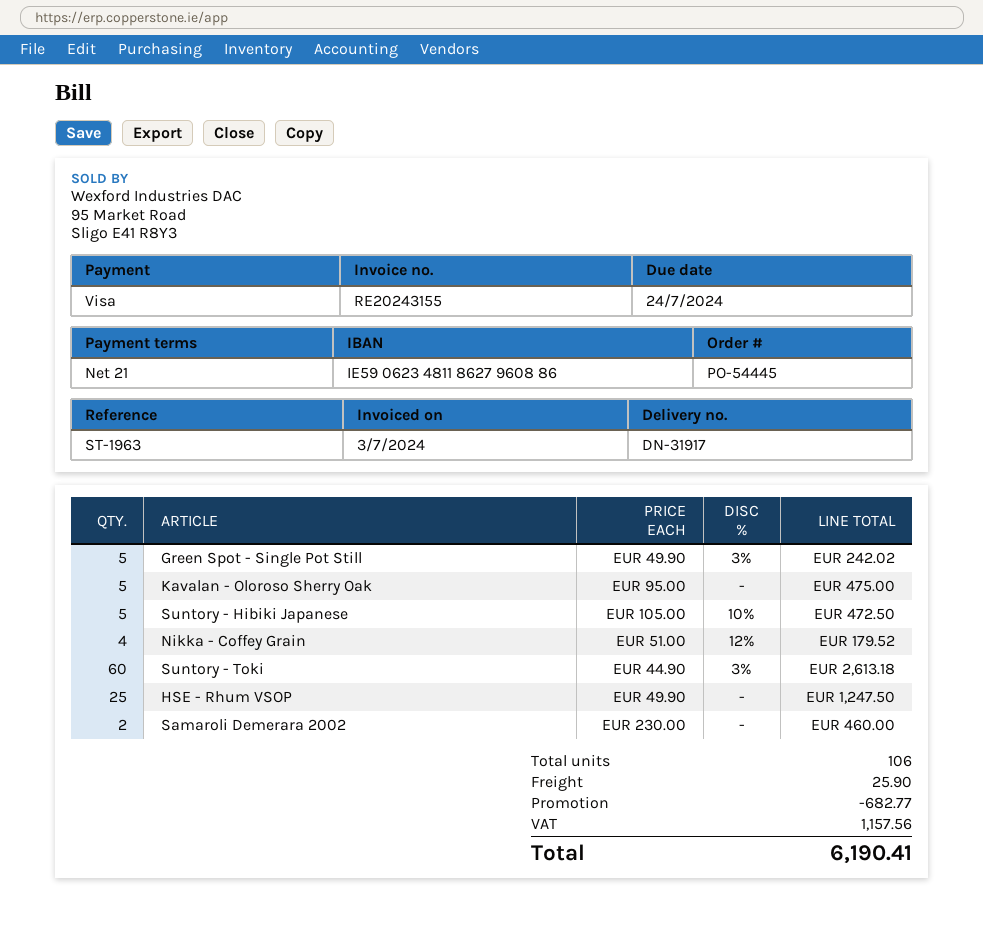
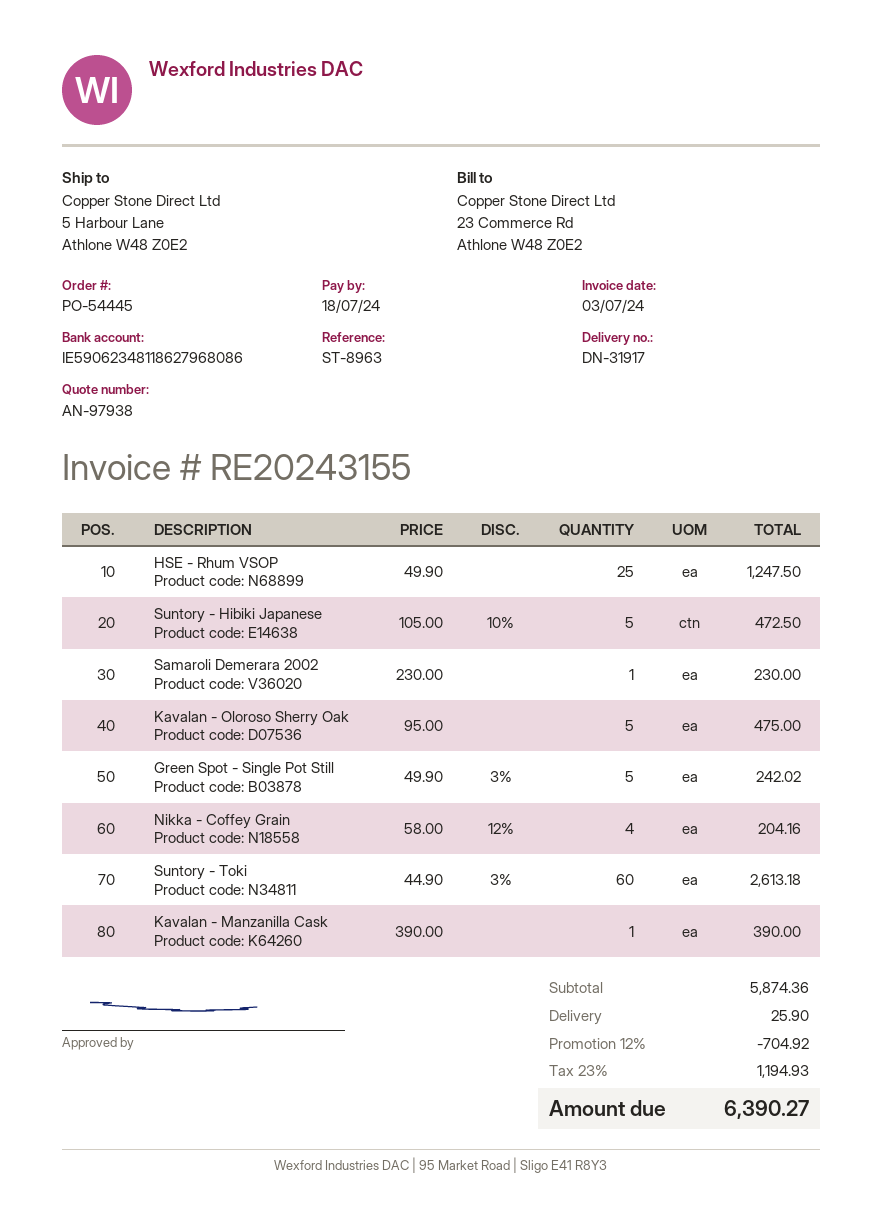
due date: 2024-07-24 -> 2024-07-18
reference: ST-1963 -> ST-8963
bank account: IE59062348118627960886 -> IE59062348118627968086
Nikka - Coffey Grain: 4 x 51.00 - 12% = 179.52 -> 4 x 58.00 - 12% = 204.16
Samaroli Demerara 2002: 2 x 230.00 = 460.00 -> 1 x 230.00 = 230.00
Kavalan - Manzanilla Cask: none -> 1 x 390.00 = 390.00
discount: 682.77 -> 704.92
tax: 1157.56 -> 1194.93
total: 6190.41 -> 6390.27

